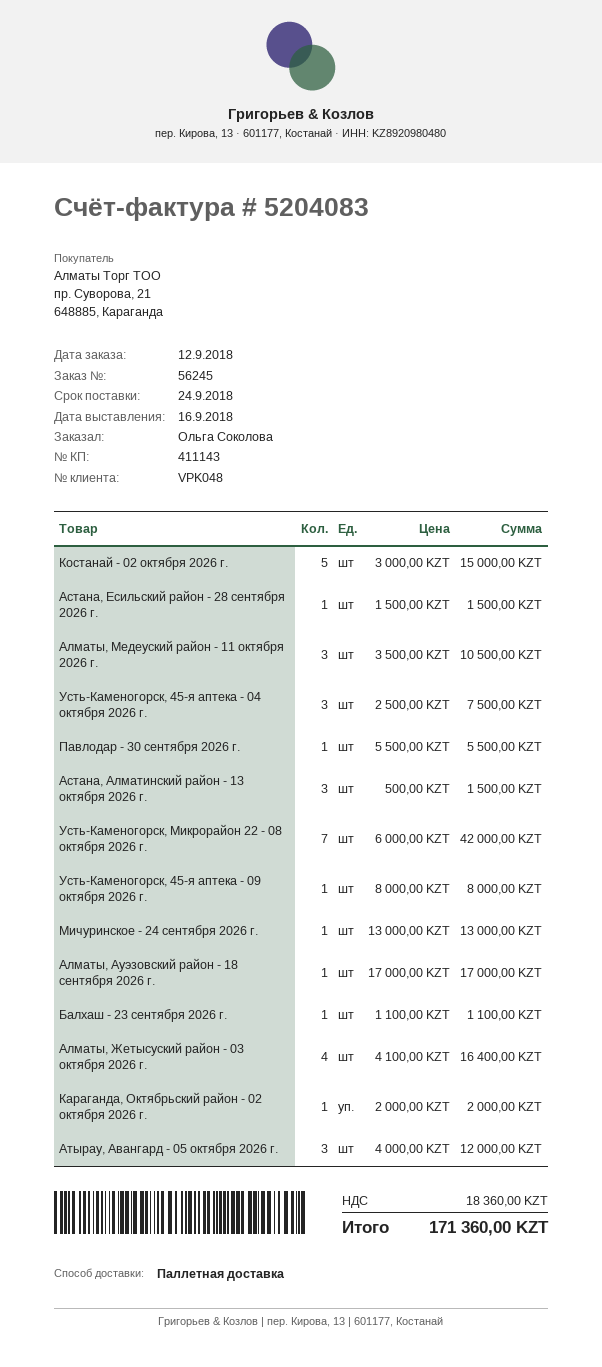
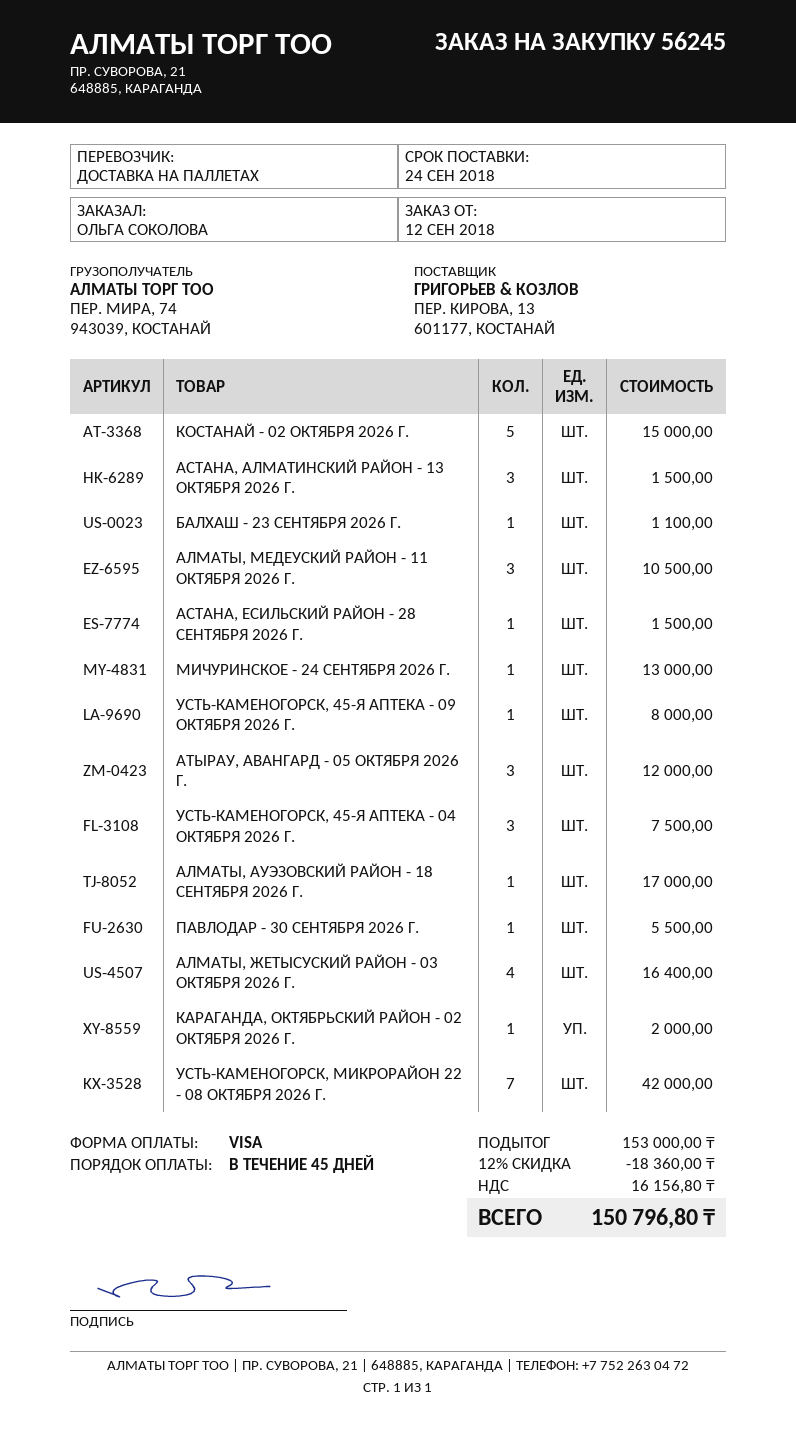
discount: none -> 12% = 18360.00
tax: 18360.00 -> 16156.80
total: 171360.00 -> 150796.80

